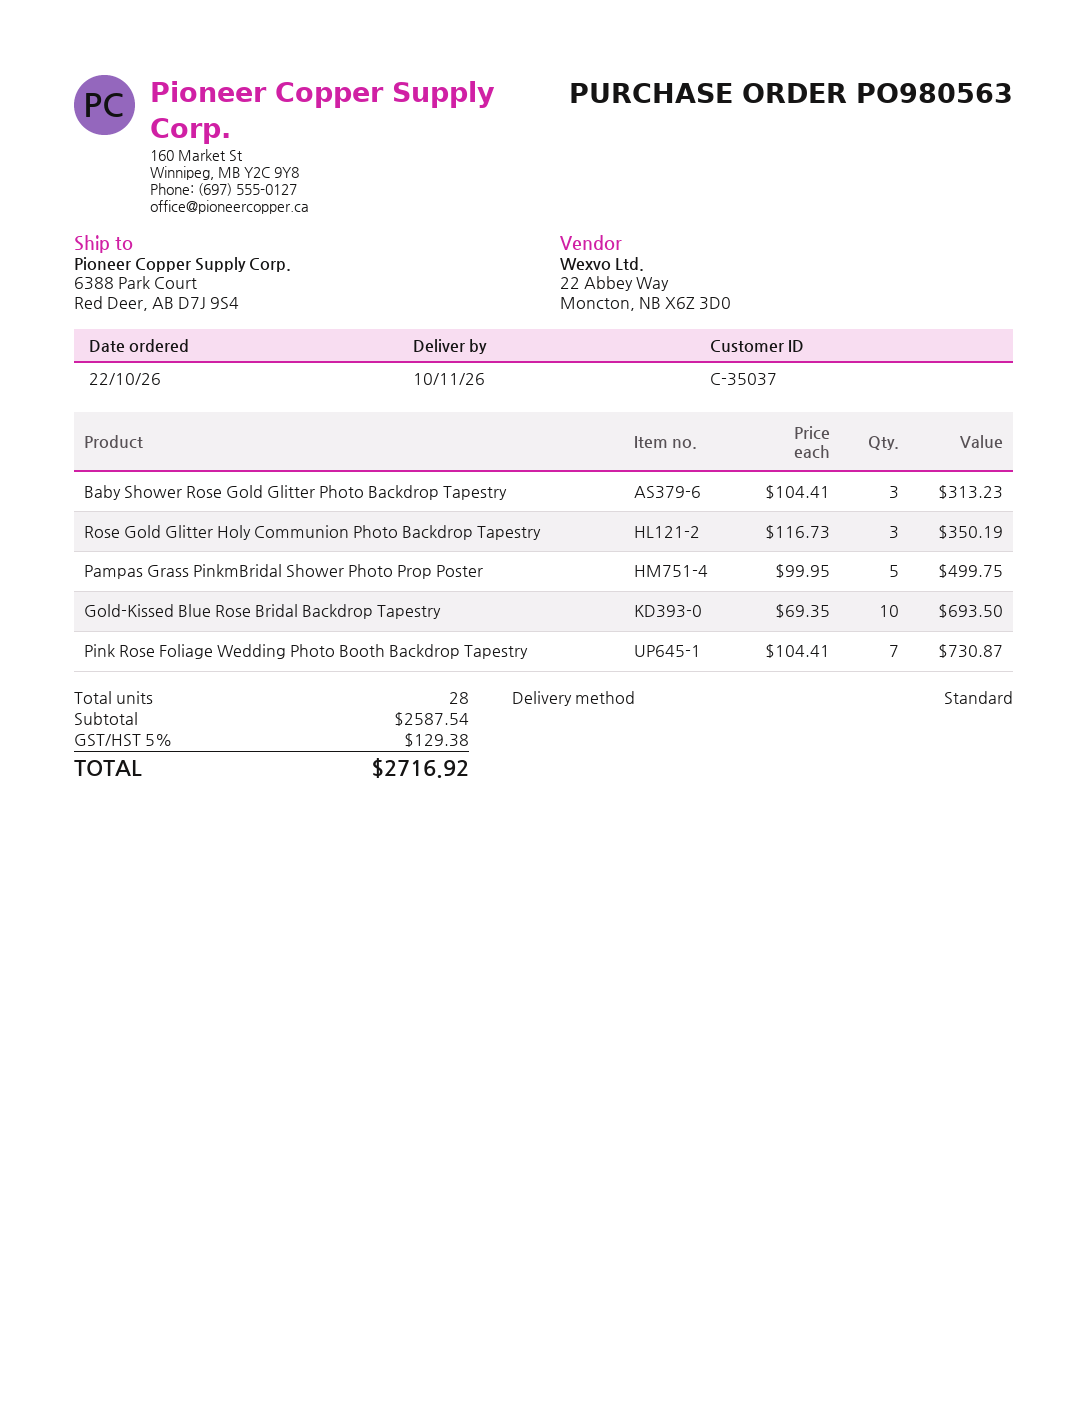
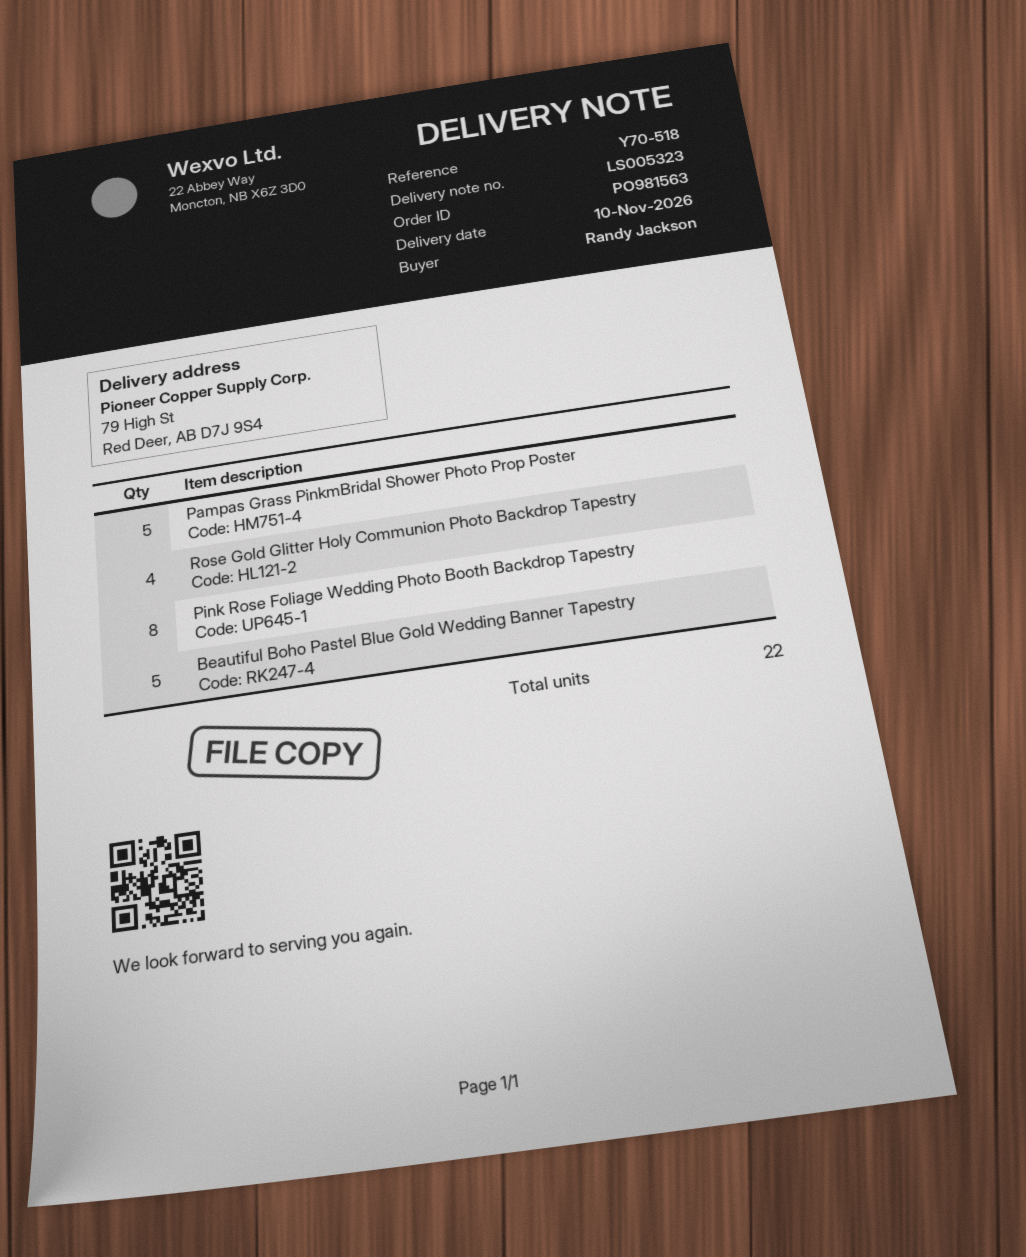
order number: PO980563 -> PO981563
ship to: 6388 Park Court, Red Deer, AB D7J 9S4 -> 79 High St, Red Deer, AB D7J 9S4
Baby Shower Rose Gold Glitter Photo Backdrop Tapestry: 3 -> none
Rose Gold Glitter Holy Communion Photo Backdrop Tapestry: 3 -> 4
Gold-Kissed Blue Rose Bridal Backdrop Tapestry: 10 -> none
Pink Rose Foliage Wedding Photo Booth Backdrop Tapestry: 7 -> 8
Beautiful Boho Pastel Blue Gold Wedding Banner Tapestry: none -> 5
total quantity: 28 -> 22

